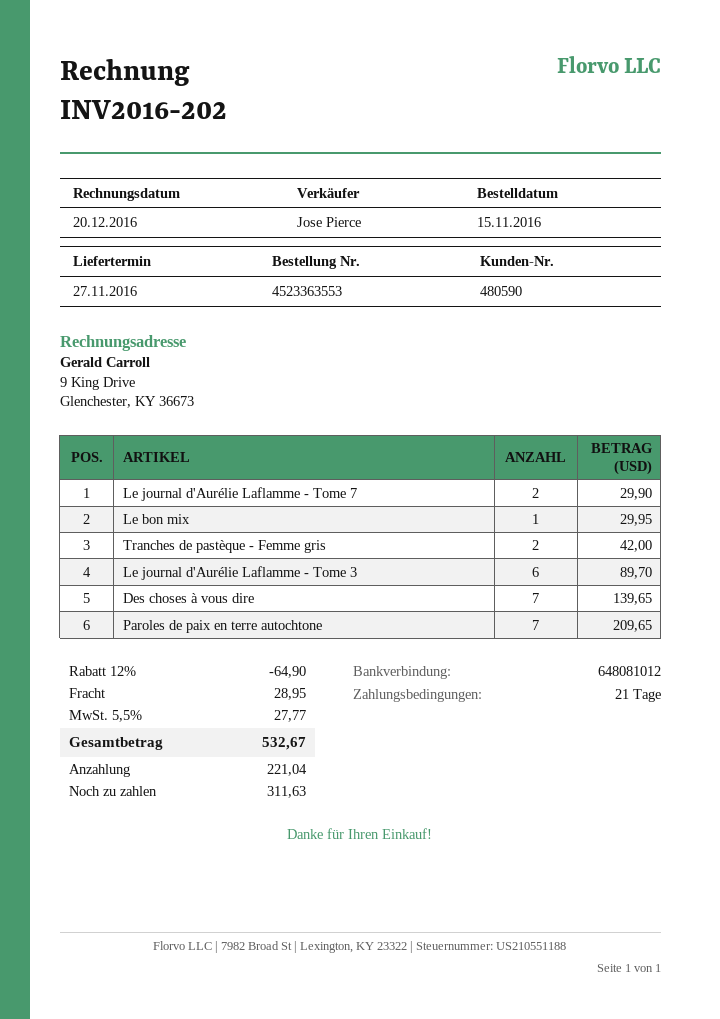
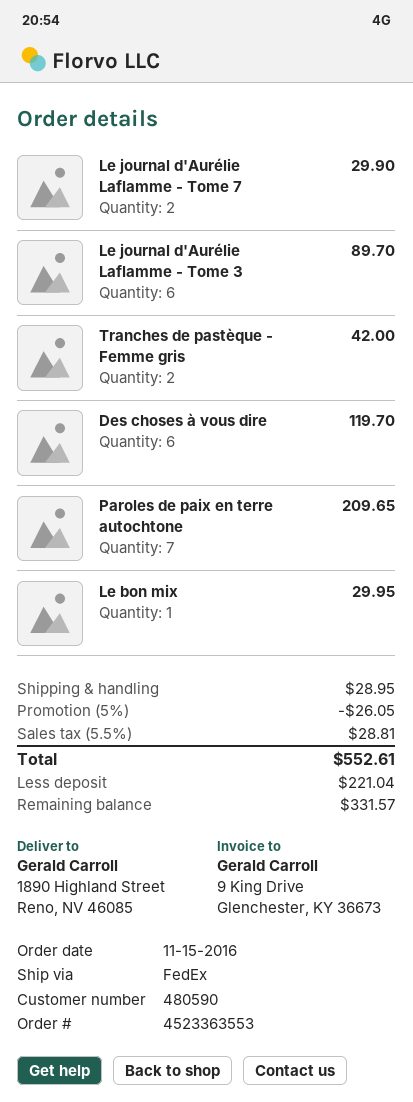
Des choses à vous dire: 7 for 139.65 -> 6 for 119.70
discount: 12% = 64.90 -> 5% = 26.05
tax: 5.5% = 27.77 -> 5.5% = 28.81
total: 532.67 -> 552.61
balance: 311.63 -> 331.57

